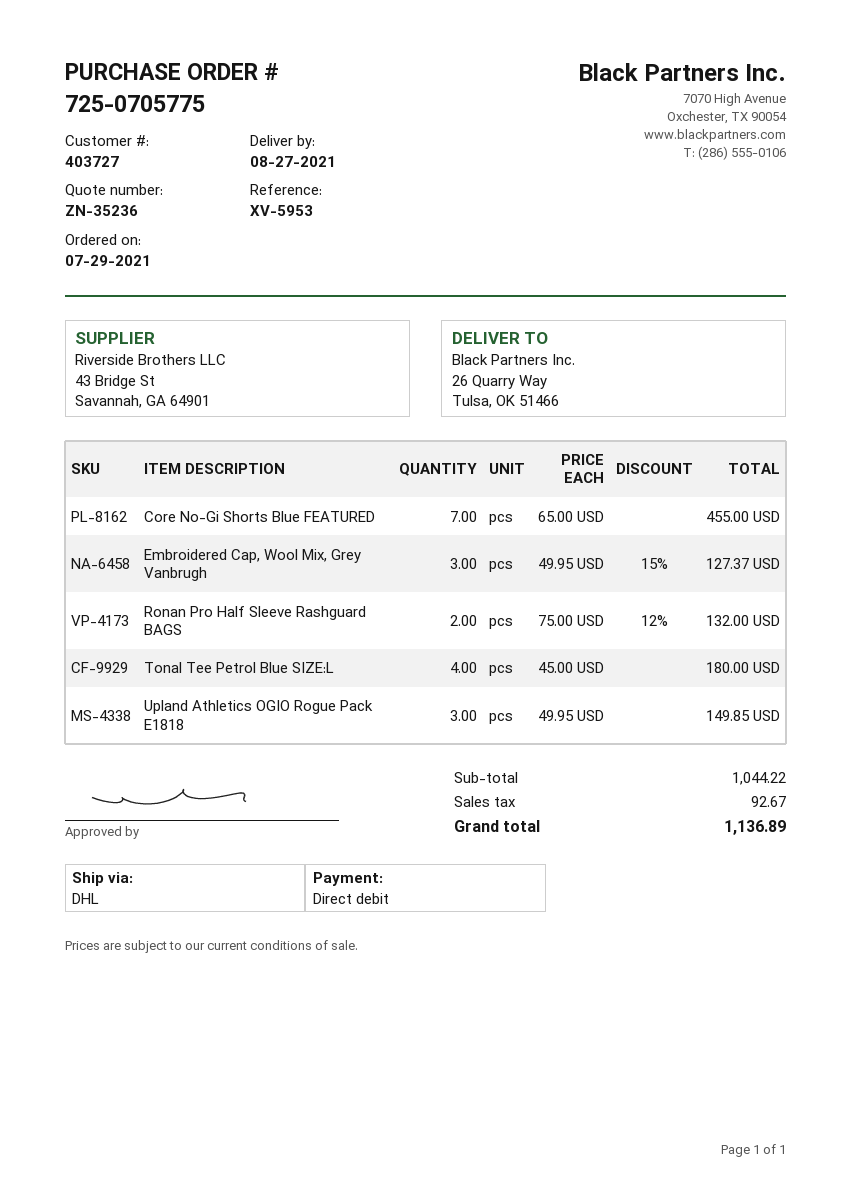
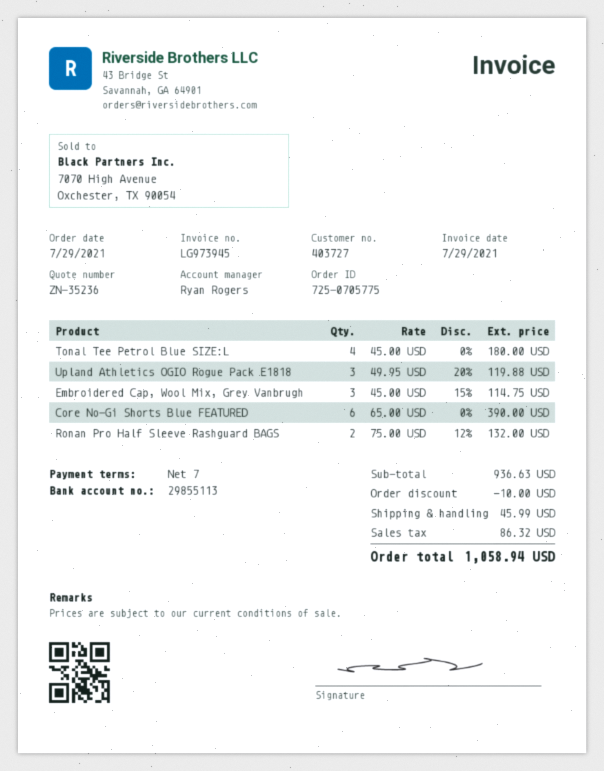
Core No-Gi Shorts Blue FEATURED: 7 x 65.00 = 455.00 -> 6 x 65.00 = 390.00
Embroidered Cap, Wool Mix, Grey Vanbrugh: 3 x 49.95 - 15% = 127.37 -> 3 x 45.00 - 15% = 114.75
Upland Athletics OGIO Rogue Pack E1818: 3 x 49.95 = 149.85 -> 3 x 49.95 - 20% = 119.88
subtotal: 1044.22 -> 936.63
discount: none -> 10.00
shipping: none -> 45.99
tax: 92.67 -> 86.32
total: 1136.89 -> 1058.94

